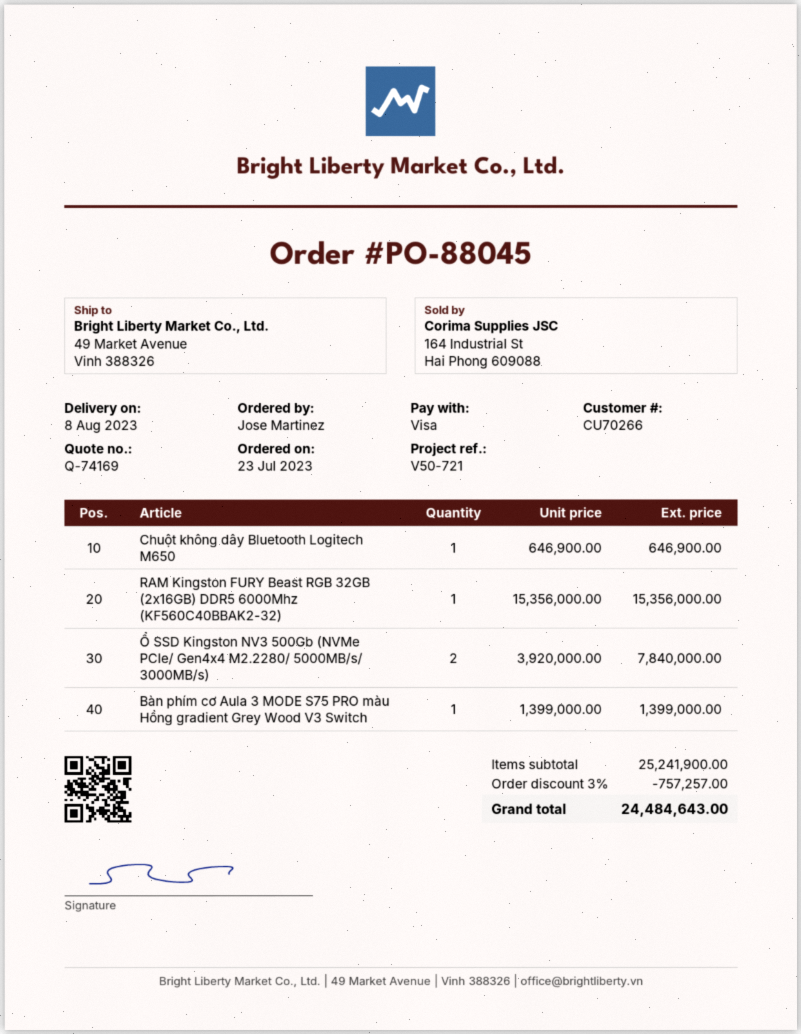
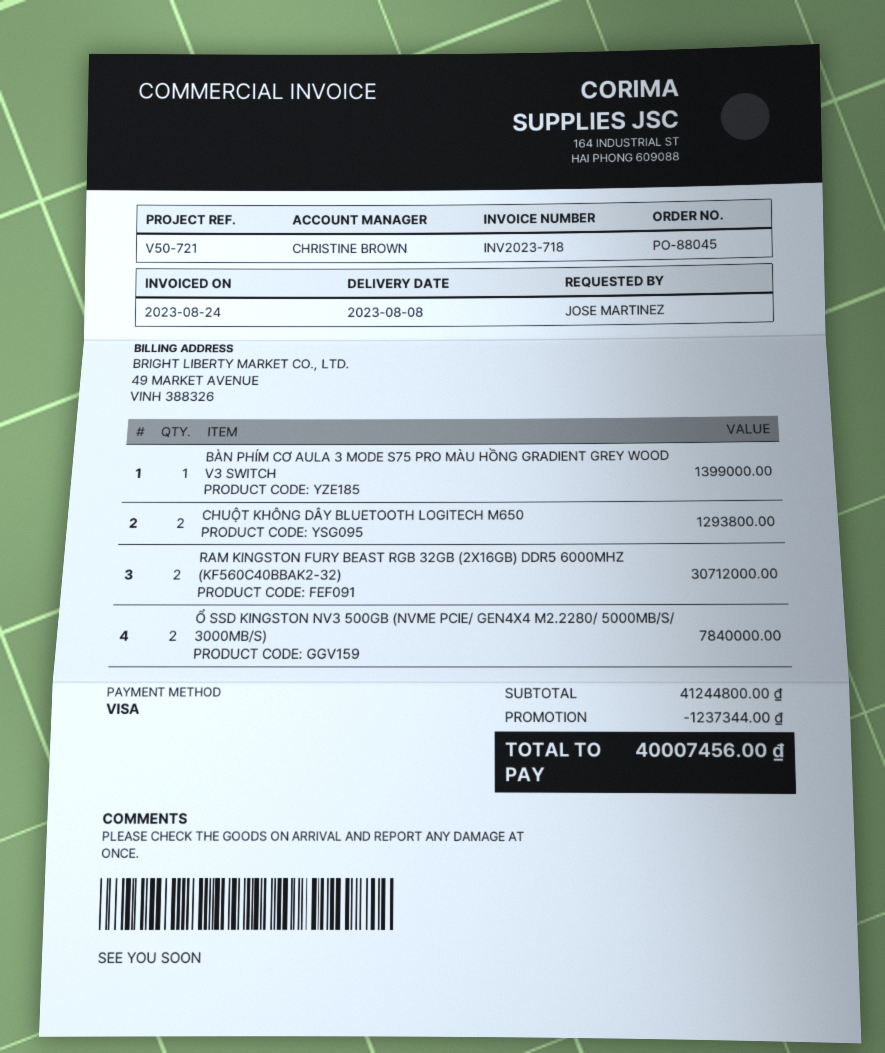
Chuột không dây Bluetooth Logitech M650: 1 for 646900.00 -> 2 for 1293800.00
RAM Kingston FURY Beast RGB 32GB (2x16GB) DDR5 6000Mhz (KF560C40BBAK2-32): 1 for 15356000.00 -> 2 for 30712000.00
subtotal: 25241900.00 -> 41244800.00
discount: 757257.00 -> 1237344.00
total: 24484643.00 -> 40007456.00

